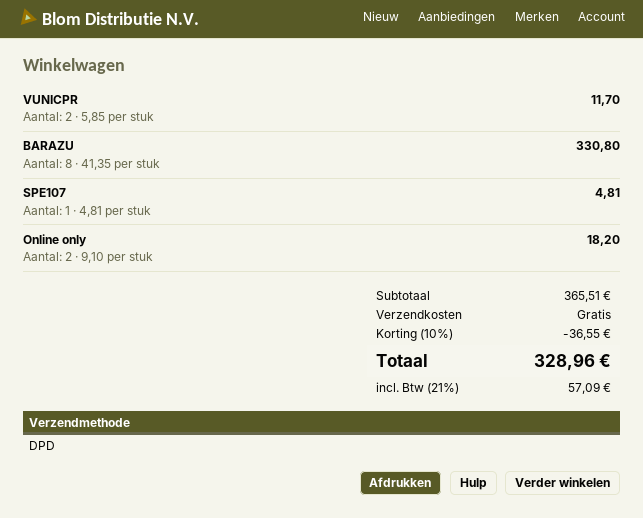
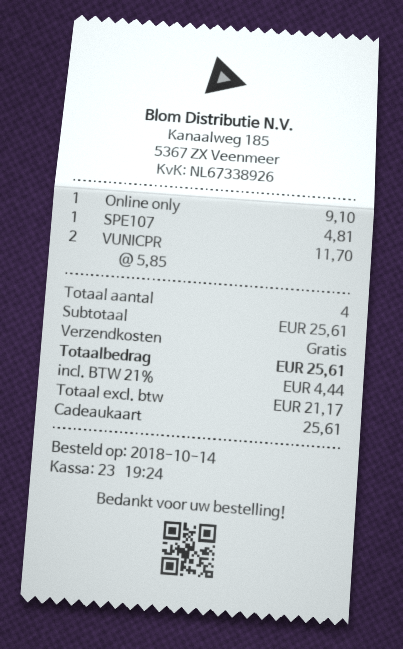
BARAZU: 8 x 41.35 = 330.80 -> none
Online only: 2 x 9.10 = 18.20 -> 1 x 9.10 = 9.10
subtotal: 365.51 -> 25.61
discount: 10% = 36.55 -> none
tax: 21% = 57.09 -> 21% = 4.44
total: 328.96 -> 25.61

